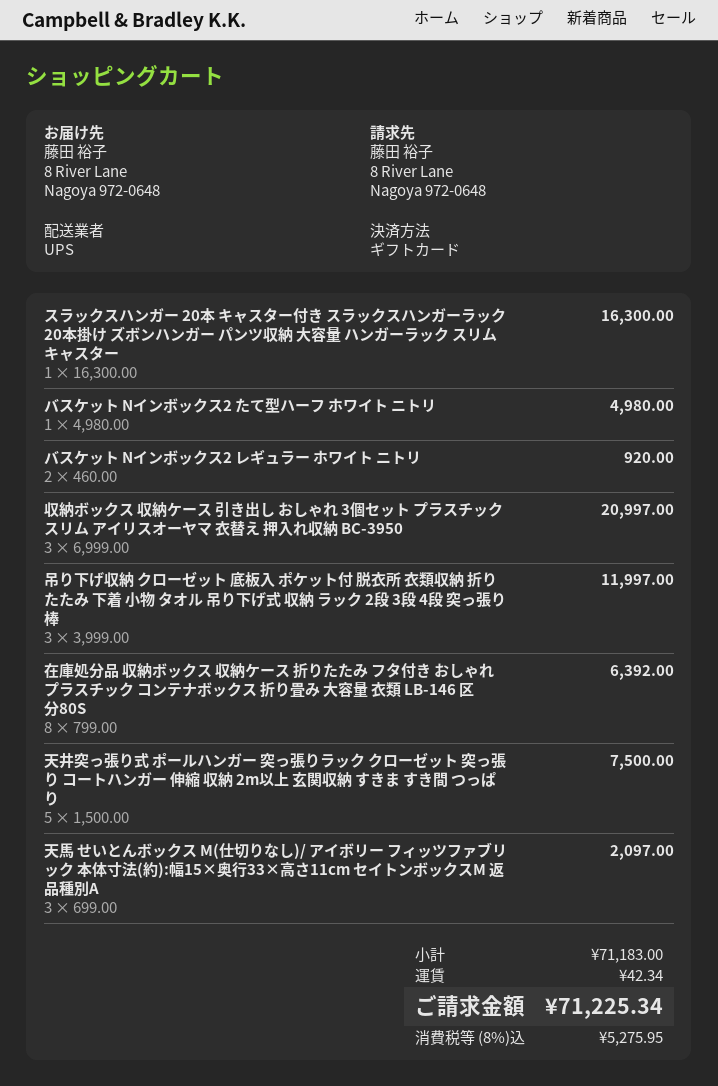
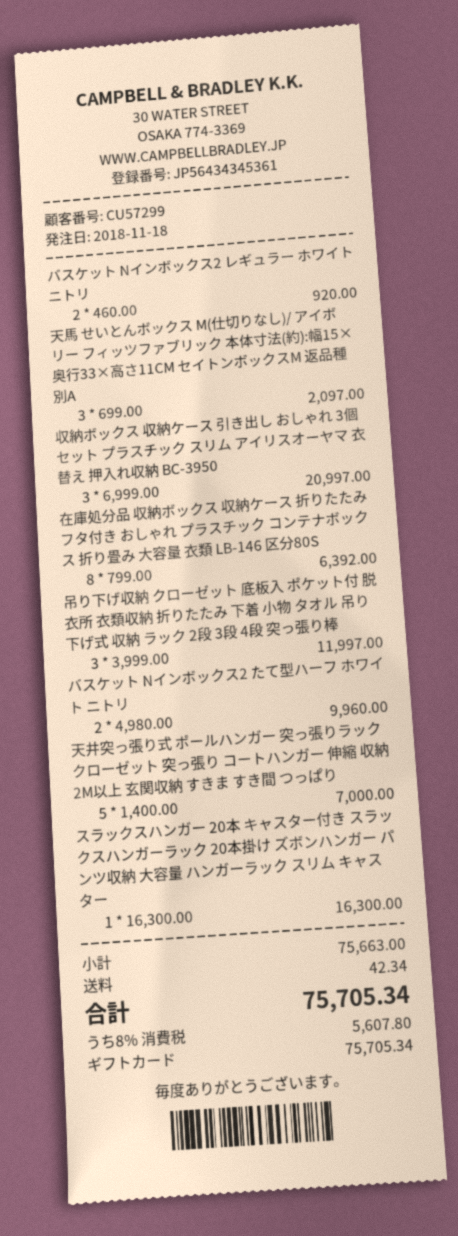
バスケット Nインボックス2 たて型ハーフ ホワイト ニトリ: 1 x 4980.00 = 4980.00 -> 2 x 4980.00 = 9960.00
天井突っ張り式 ポールハンガー 突っ張りラック クローゼット 突っ張り コートハンガー 伸縮 収納 2m以上 玄関収納 すきま すき間 つっぱり: 5 x 1500.00 = 7500.00 -> 5 x 1400.00 = 7000.00
subtotal: 71183.00 -> 75663.00
tax: 8% = 5275.95 -> 8% = 5607.80
total: 71225.34 -> 75705.34

